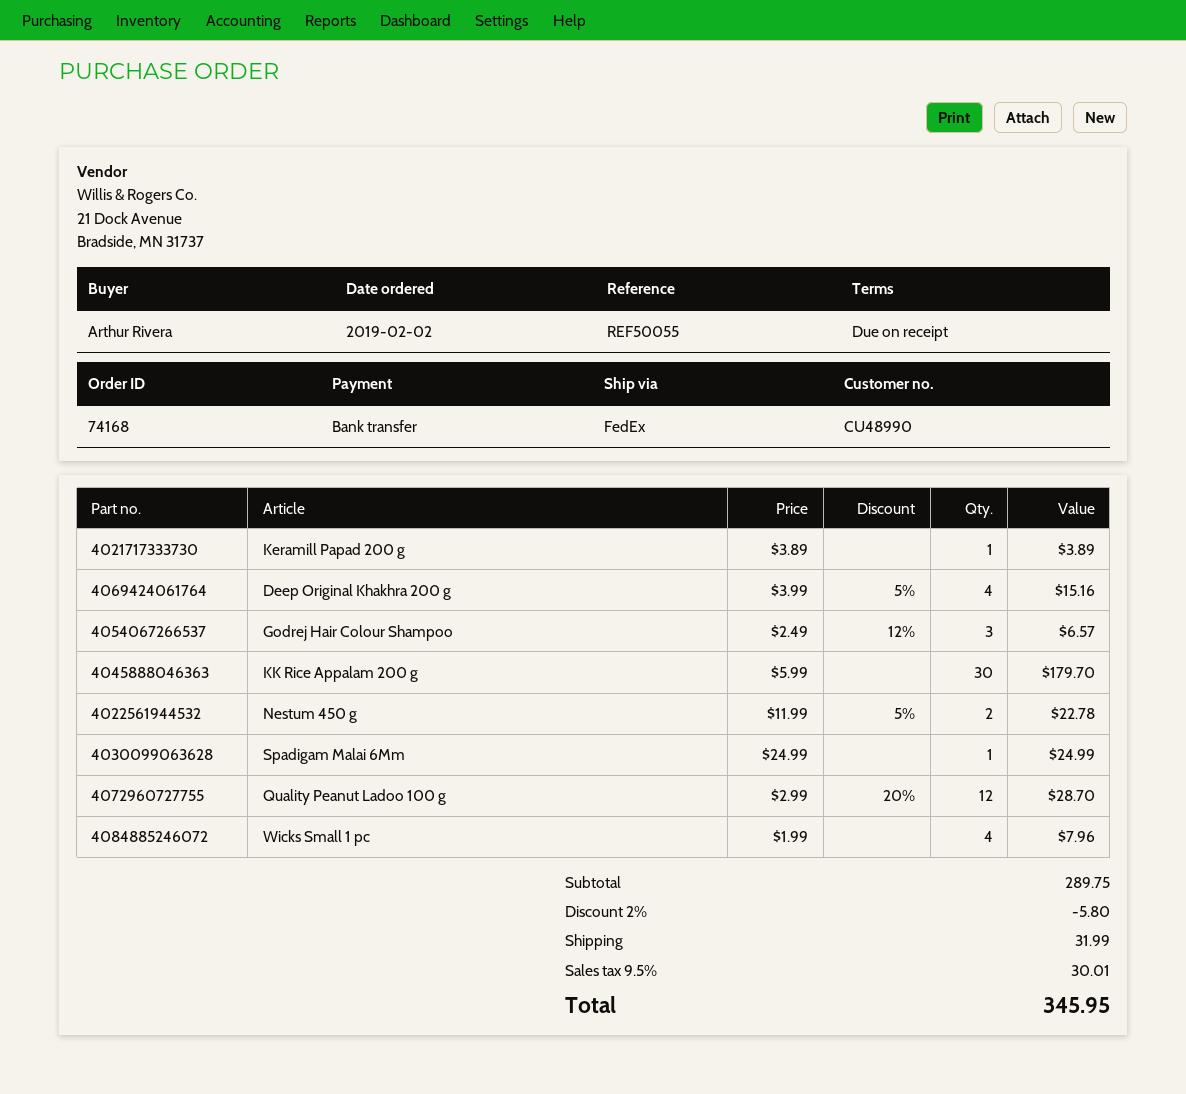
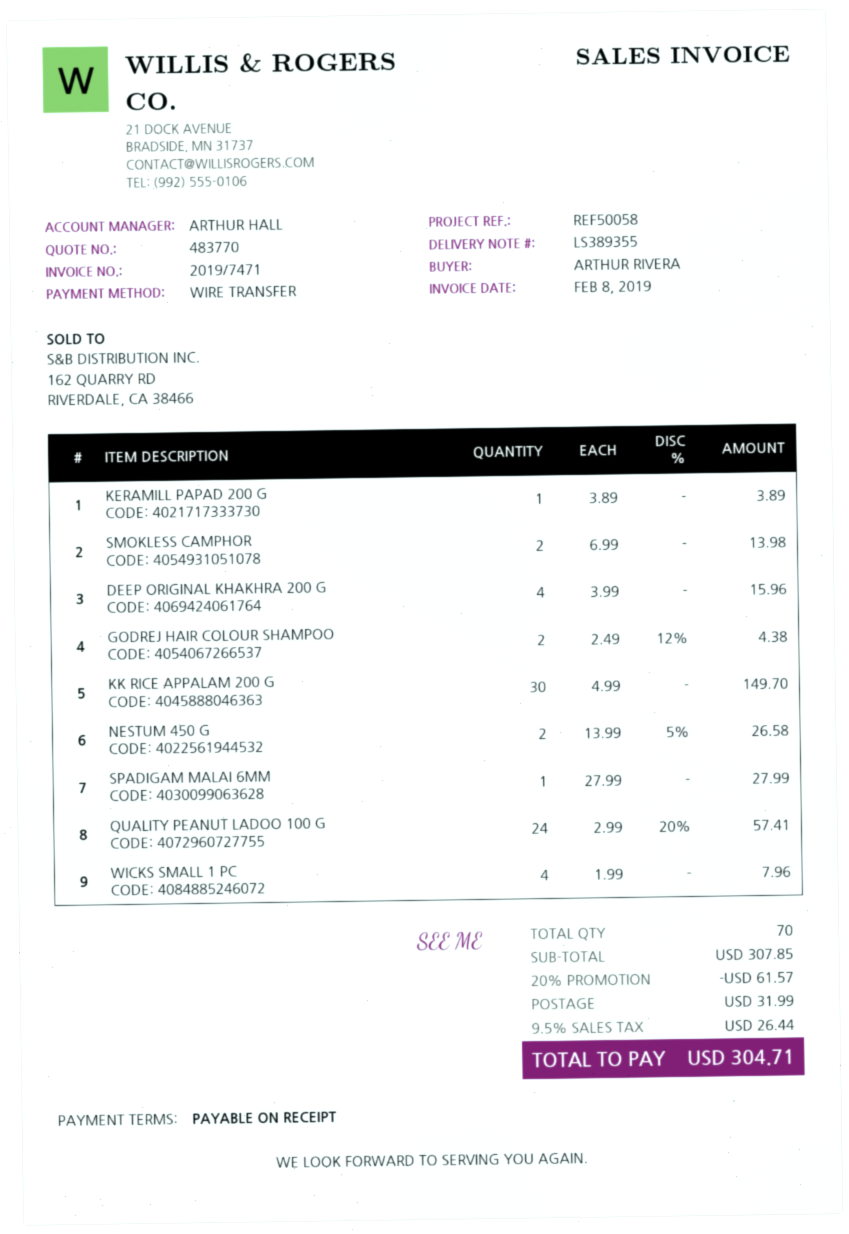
reference: REF50055 -> REF50058
Deep Original Khakhra 200 g: 4 x 3.99 - 5% = 15.16 -> 4 x 3.99 = 15.96
Godrej Hair Colour Shampoo: 3 x 2.49 - 12% = 6.57 -> 2 x 2.49 - 12% = 4.38
KK Rice Appalam 200 g: 30 x 5.99 = 179.70 -> 30 x 4.99 = 149.70
Nestum 450 g: 2 x 11.99 - 5% = 22.78 -> 2 x 13.99 - 5% = 26.58
Spadigam Malai 6Mm: 1 x 24.99 = 24.99 -> 1 x 27.99 = 27.99
Quality Peanut Ladoo 100 g: 12 x 2.99 - 20% = 28.70 -> 24 x 2.99 - 20% = 57.41
SMOKLESS CAMPHOR: none -> 2 x 6.99 = 13.98
subtotal: 289.75 -> 307.85
discount: 2% = 5.80 -> 20% = 61.57
tax: 9.5% = 30.01 -> 9.5% = 26.44
total: 345.95 -> 304.71

